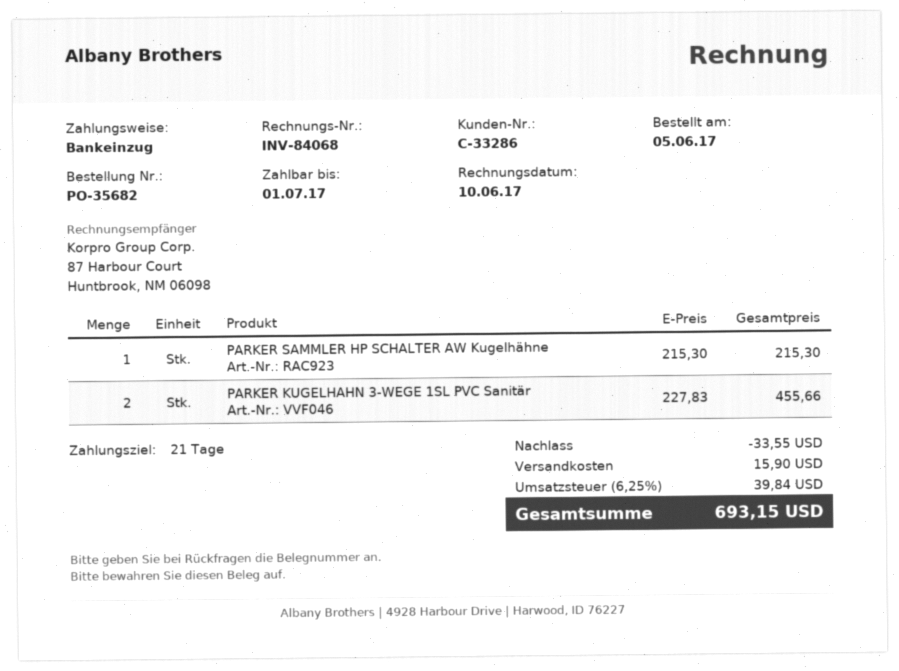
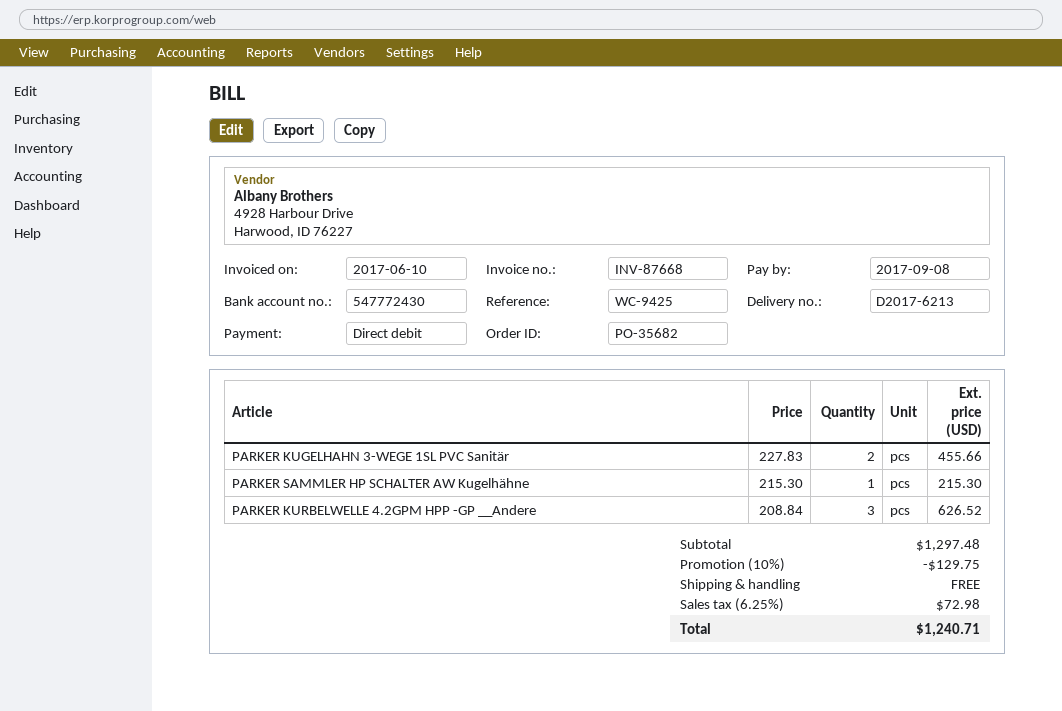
invoice number: INV-84068 -> INV-87668
due date: 2017-07-01 -> 2017-09-08
PARKER KURBELWELLE 4.2GPM HPP -GP __Andere: none -> 3 x 208.84 = 626.52
discount: 33.55 -> 129.75
shipping: 15.90 -> 0.00
tax: 6.25% = 39.84 -> 6.25% = 72.98
total: 693.15 -> 1240.71

